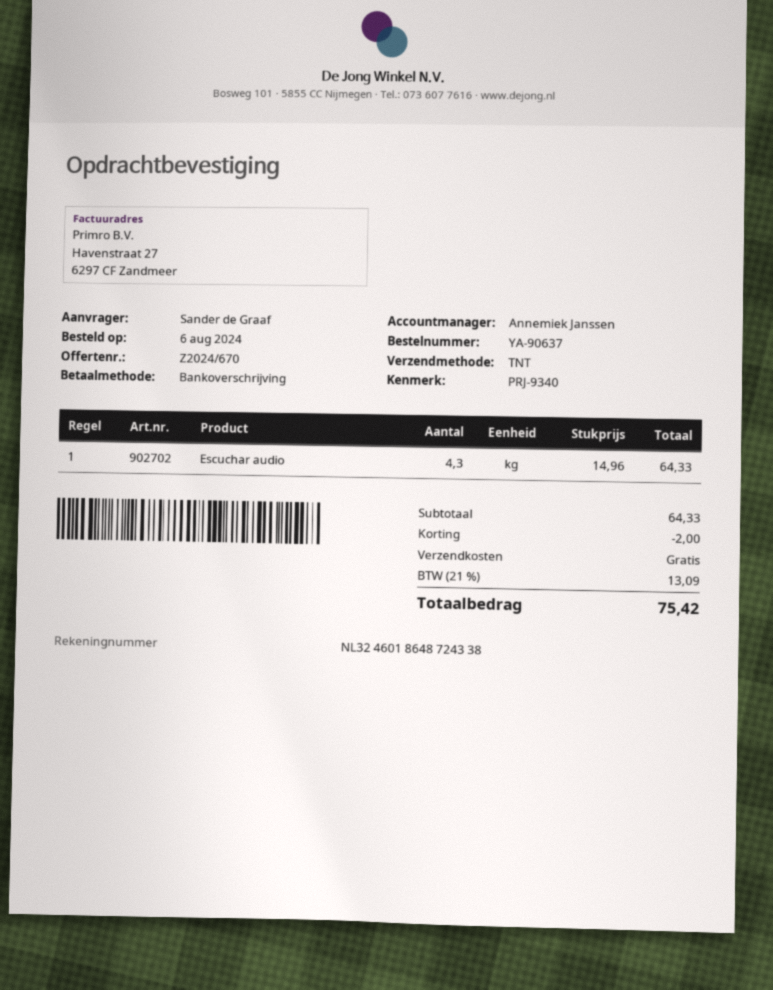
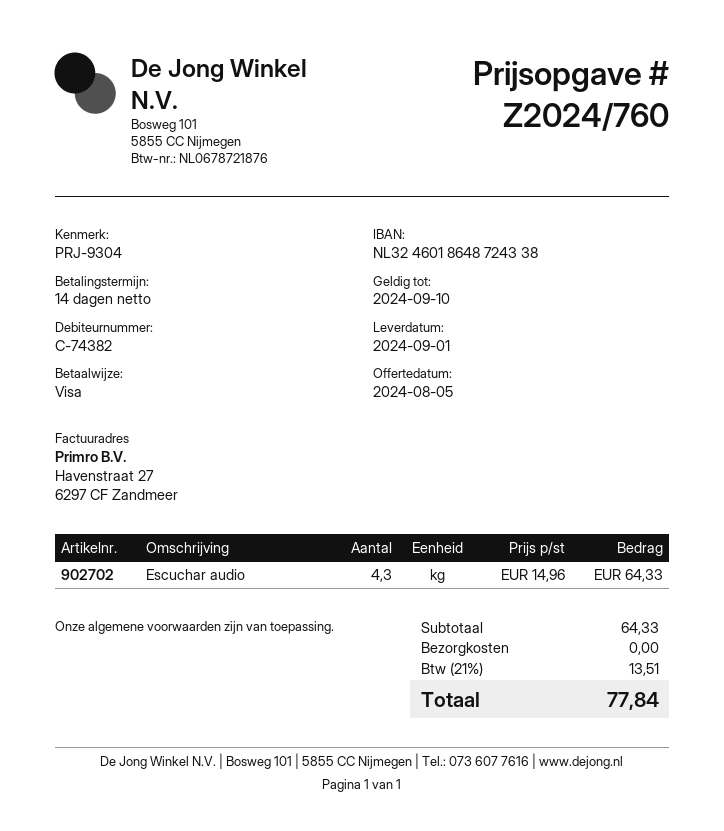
quote number: Z2024/670 -> Z2024/760
reference: PRJ-9340 -> PRJ-9304
payment method: bank transfer -> Visa
discount: 2.00 -> none
tax: 21% = 13.09 -> 21% = 13.51
total: 75.42 -> 77.84

